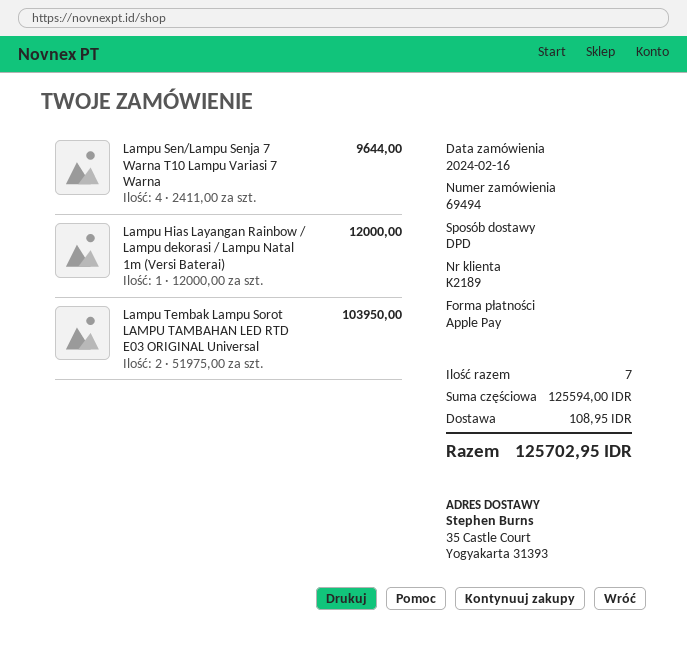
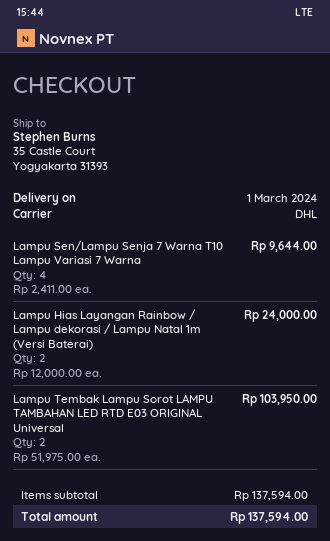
shipping method: DPD -> DHL
Lampu Hias Layangan Rainbow / Lampu dekorasi / Lampu Natal 1m (Versi Baterai): 1 x 12000.00 = 12000.00 -> 2 x 12000.00 = 24000.00
subtotal: 125594.00 -> 137594.00
shipping: 108.95 -> none
total: 125702.95 -> 137594.00

